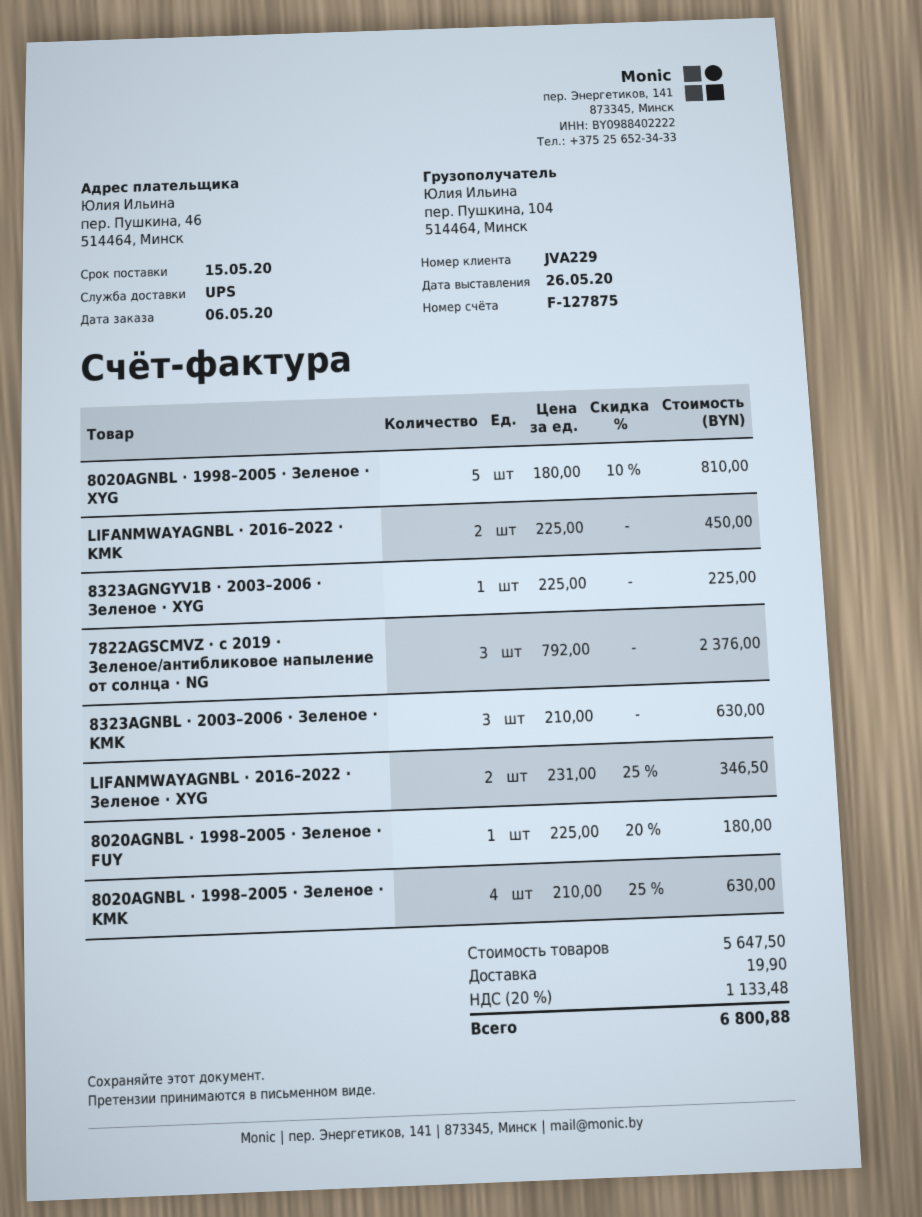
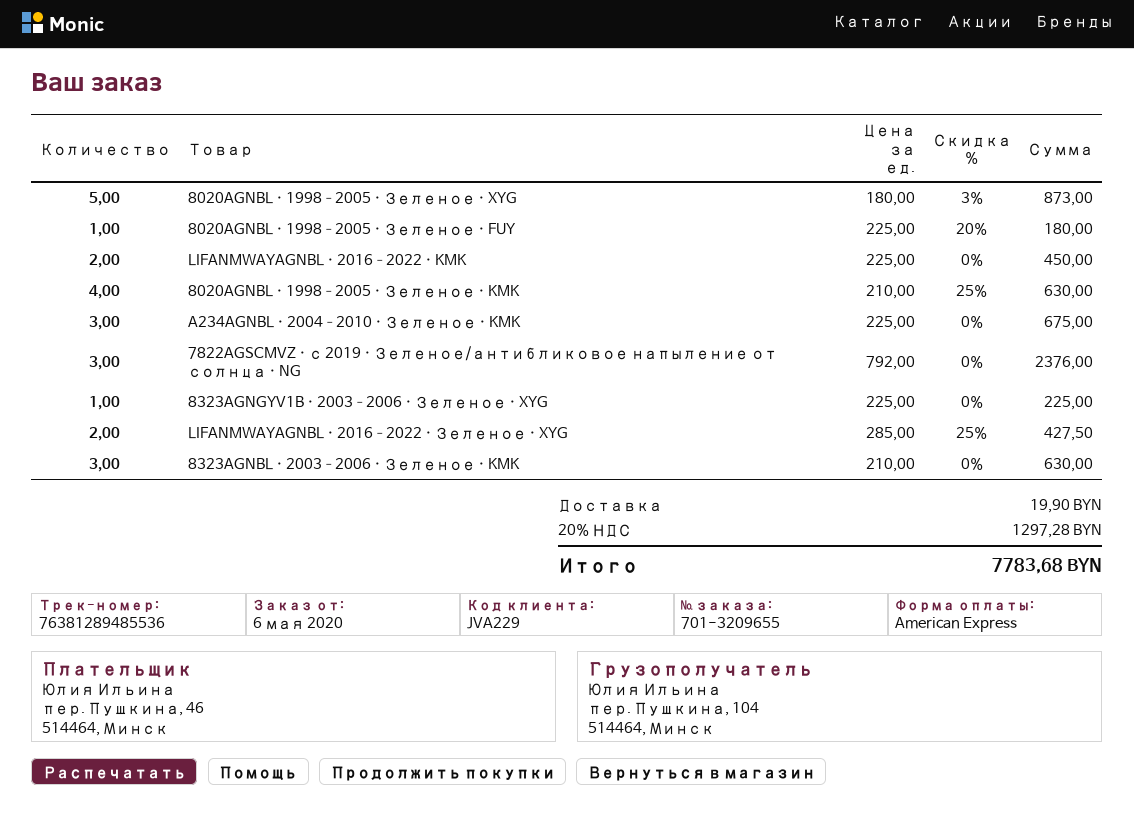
8020AGNBL · 1998–2005 · Зеленое · XYG: 5 x 180.00 - 10% = 810.00 -> 5 x 180.00 - 3% = 873.00
LIFANMWAYAGNBL · 2016–2022 · Зеленое · XYG: 2 x 231.00 - 25% = 346.50 -> 2 x 285.00 - 25% = 427.50
A234AGNBL · 2004–2010 · Зеленое · KMK: none -> 3 x 225.00 = 675.00
tax: 20% = 1133.48 -> 20% = 1297.28
total: 6800.88 -> 7783.68

